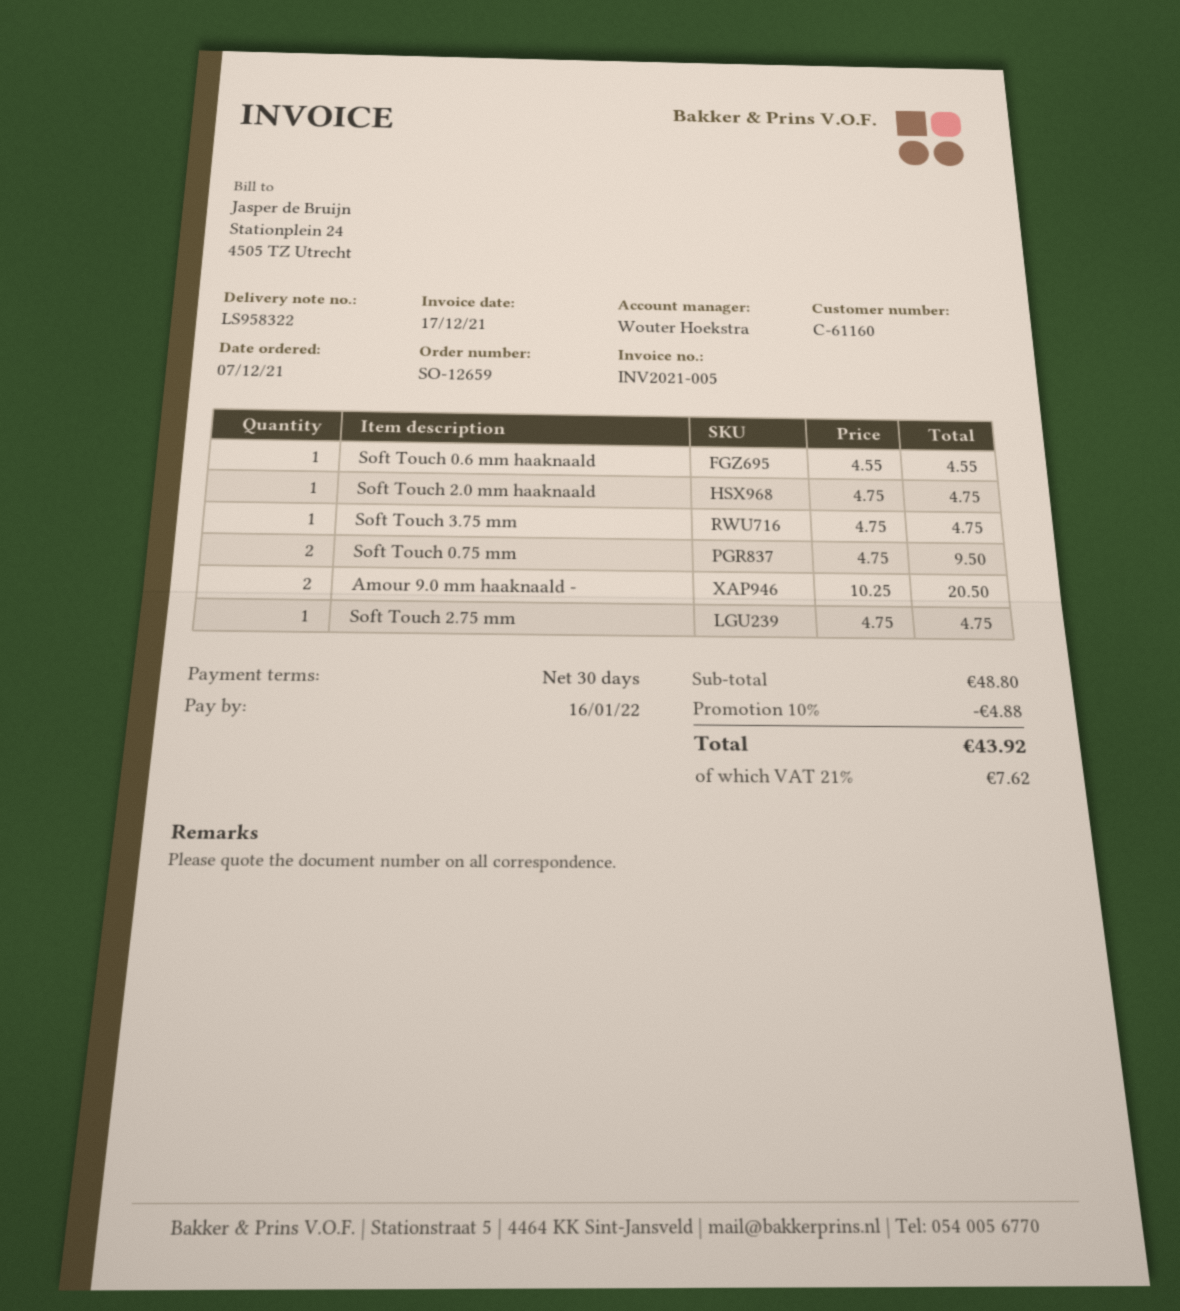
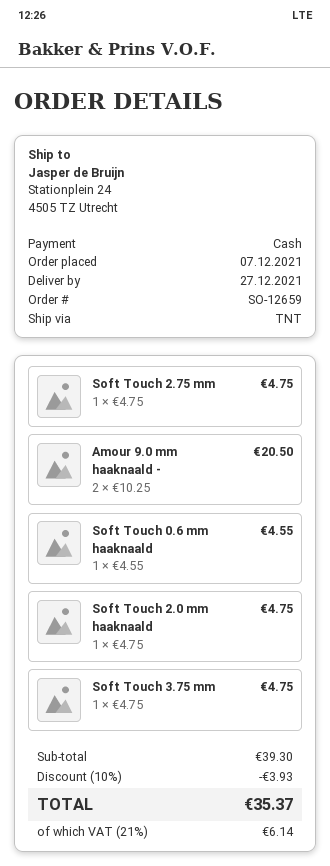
Soft Touch 0.75 mm: 2 x 4.75 = 9.50 -> none
subtotal: 48.80 -> 39.30
discount: 10% = 4.88 -> 10% = 3.93
tax: 21% = 7.62 -> 21% = 6.14
total: 43.92 -> 35.37

